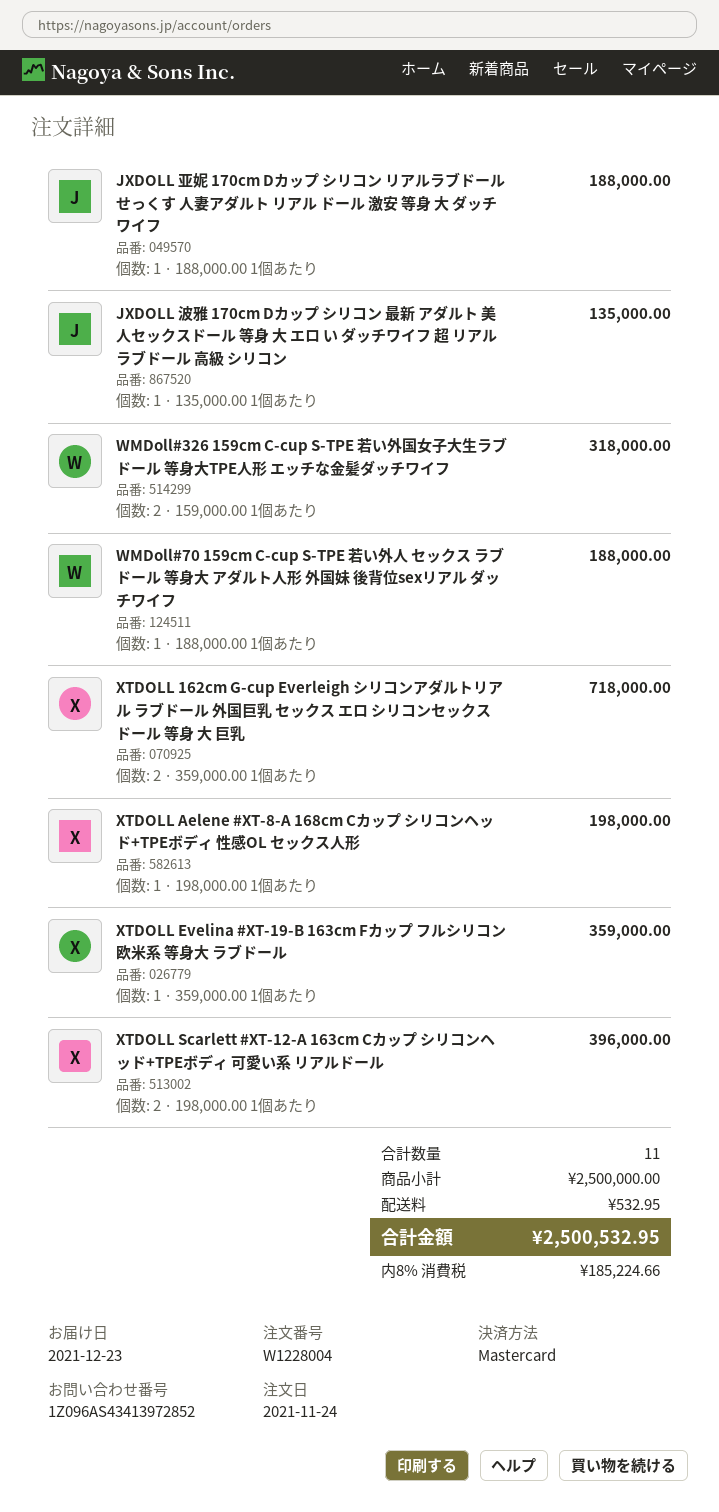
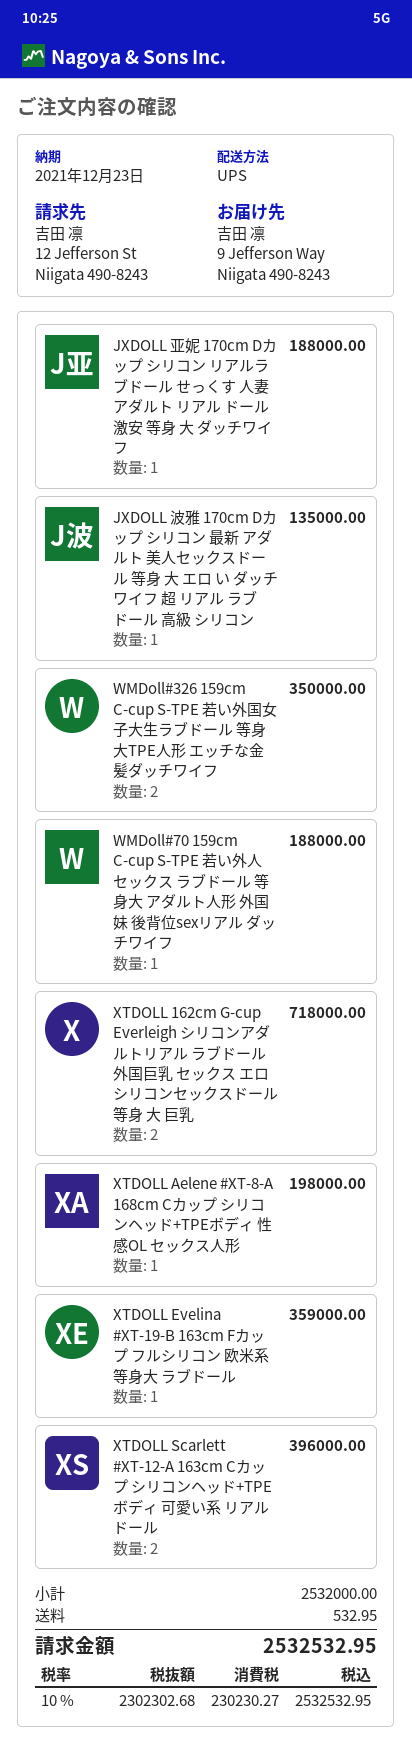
WMDoll#326 159cm C-cup S-TPE 若い外国女子大生ラブドール 等身大TPE人形 エッチな金髪ダッチワイフ: 2 for 318000.00 -> 2 for 350000.00
subtotal: 2500000.00 -> 2532000.00
tax: 8% = 185224.66 -> 10% = 230230.27
total: 2500532.95 -> 2532532.95

